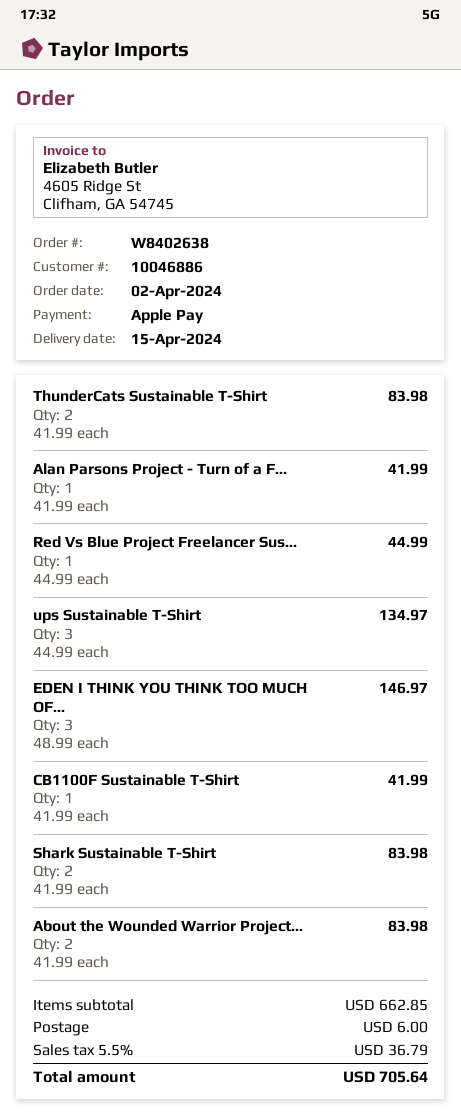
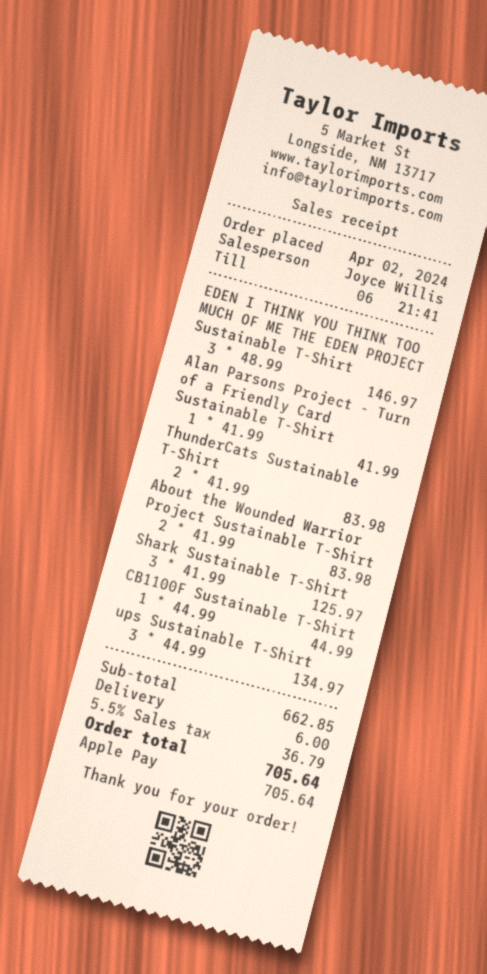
Red Vs Blue Project Freelancer Sus...: 1 x 44.99 = 44.99 -> none
CB1100F Sustainable T-Shirt: 1 x 41.99 = 41.99 -> 1 x 44.99 = 44.99
Shark Sustainable T-Shirt: 2 x 41.99 = 83.98 -> 3 x 41.99 = 125.97

